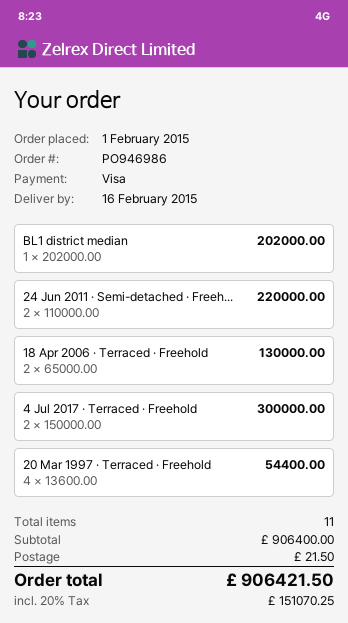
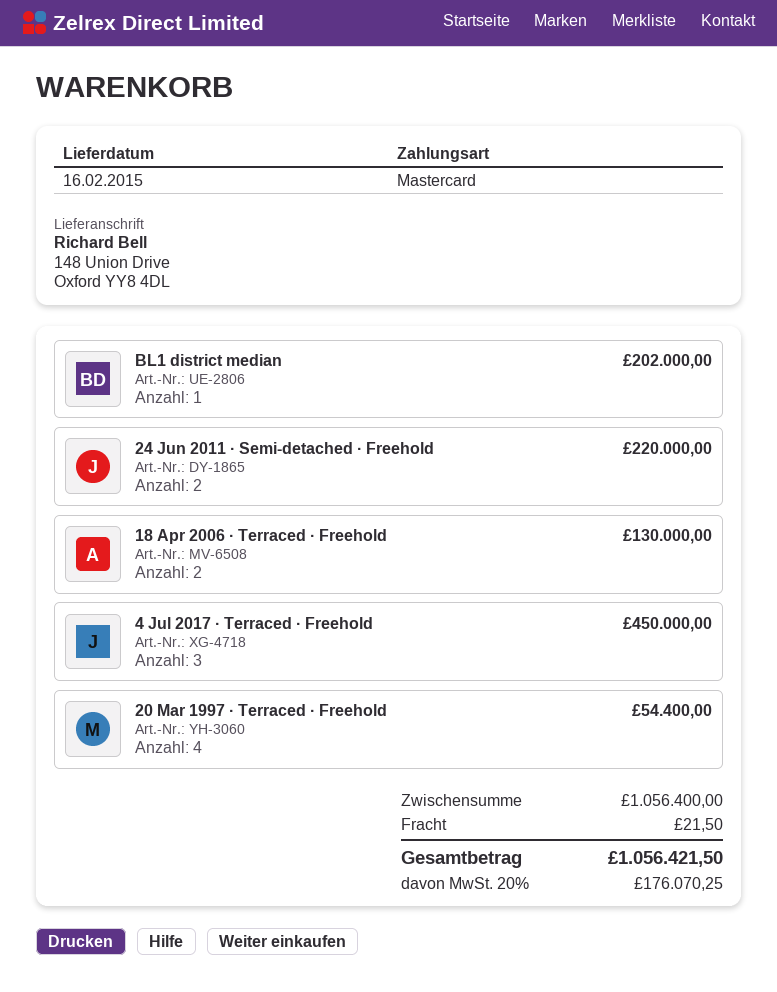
payment method: Visa -> Mastercard
4 Jul 2017 · Terraced · Freehold: 2 for 300000.00 -> 3 for 450000.00
subtotal: 906400.00 -> 1056400.00
tax: 20% = 151070.25 -> 20% = 176070.25
total: 906421.50 -> 1056421.50

